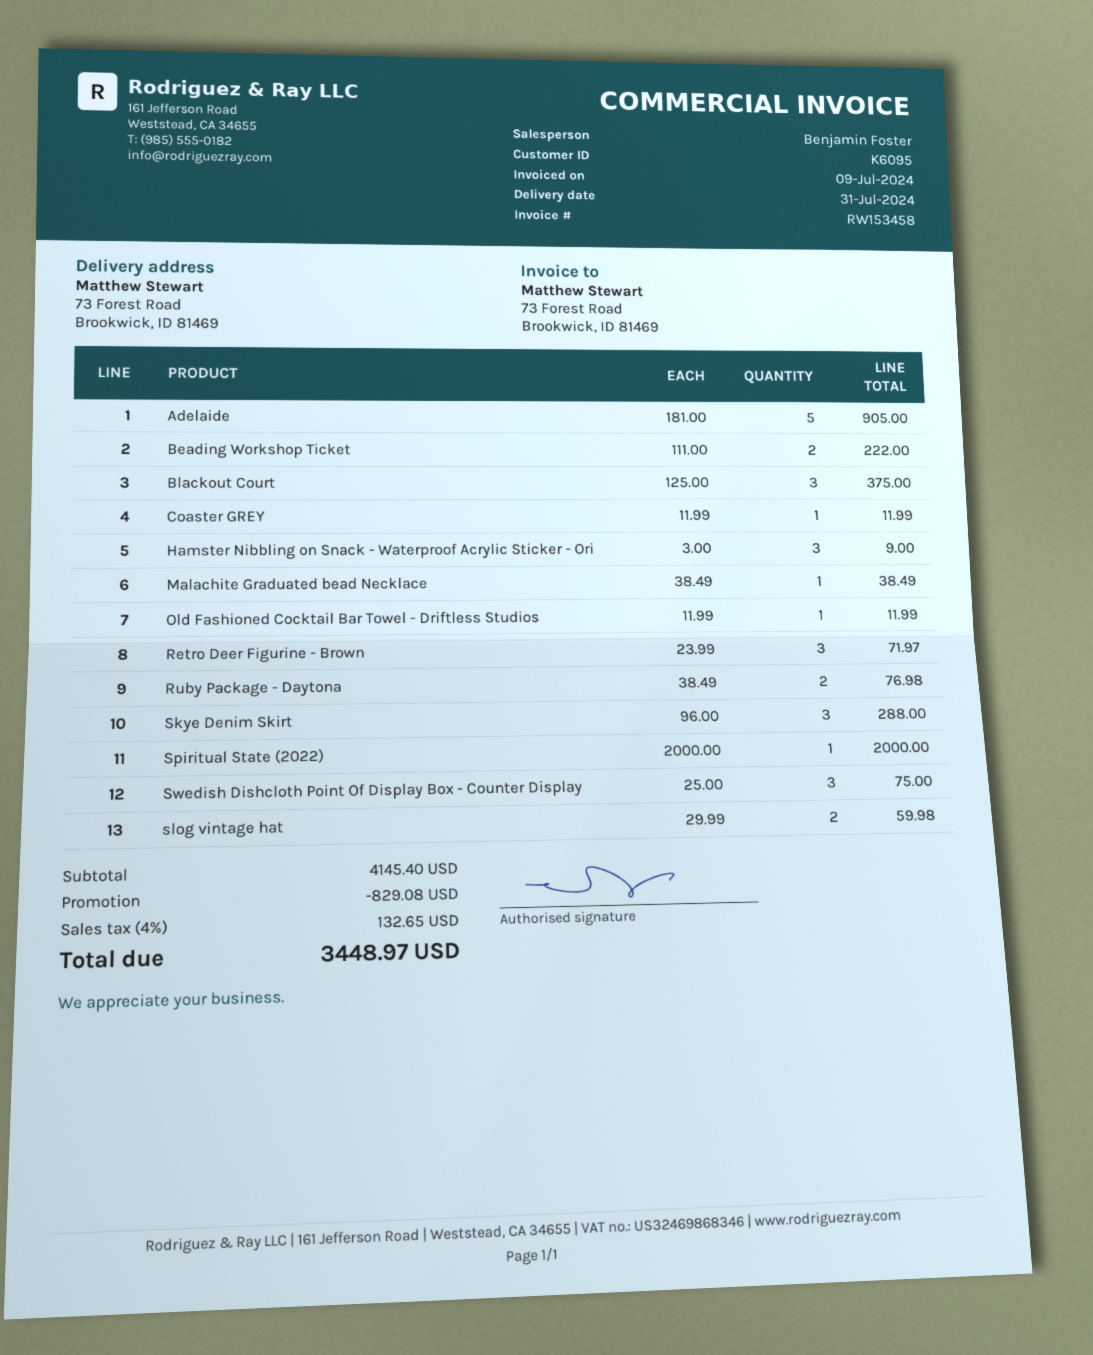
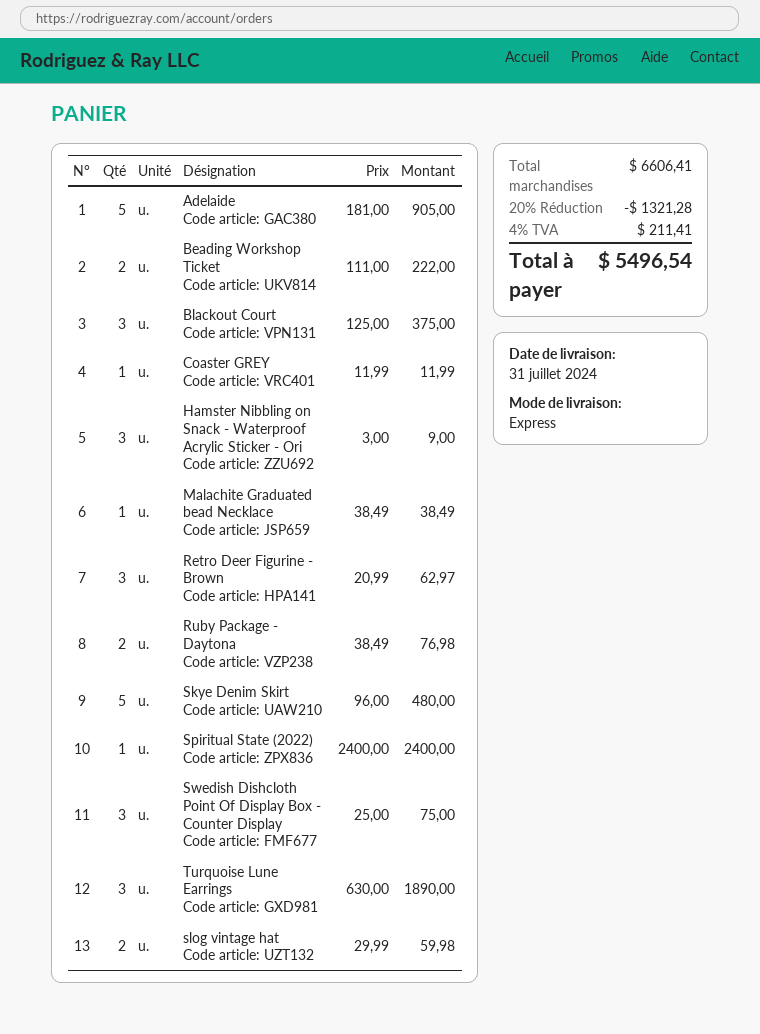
Old Fashioned Cocktail Bar Towel - Driftless Studios: 1 x 11.99 = 11.99 -> none
Retro Deer Figurine - Brown: 3 x 23.99 = 71.97 -> 3 x 20.99 = 62.97
Skye Denim Skirt: 3 x 96.00 = 288.00 -> 5 x 96.00 = 480.00
Spiritual State (2022): 1 x 2000.00 = 2000.00 -> 1 x 2400.00 = 2400.00
Turquoise Lune Earrings: none -> 3 x 630.00 = 1890.00
subtotal: 4145.40 -> 6606.41
discount: 829.08 -> 1321.28
tax: 4% = 132.65 -> 4% = 211.41
total: 3448.97 -> 5496.54

